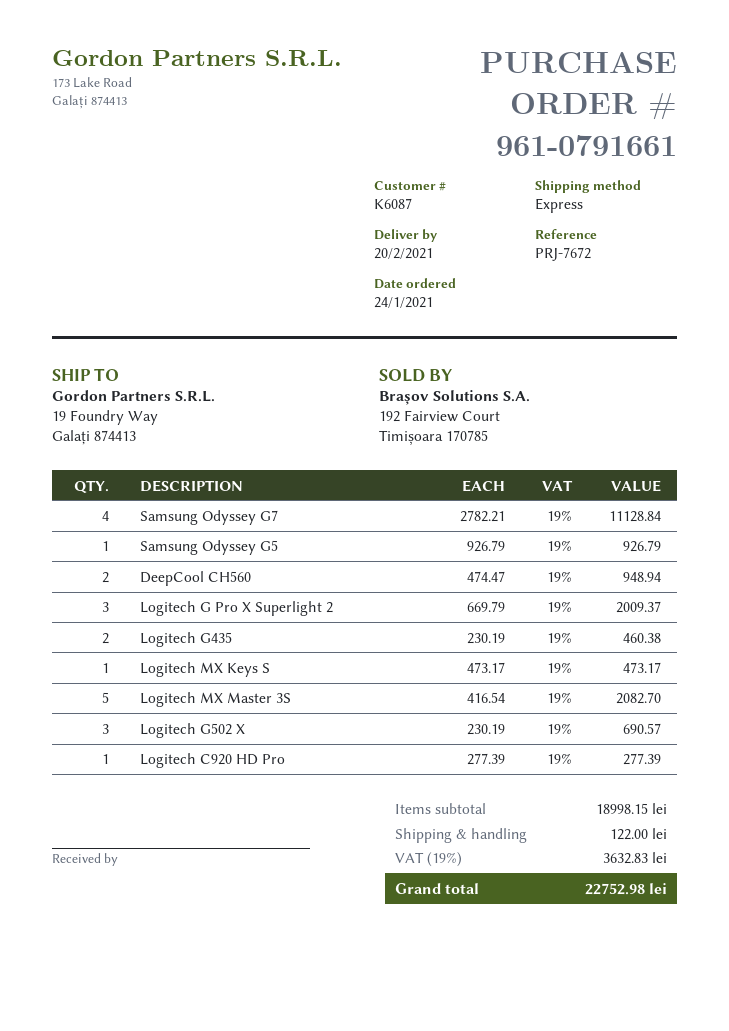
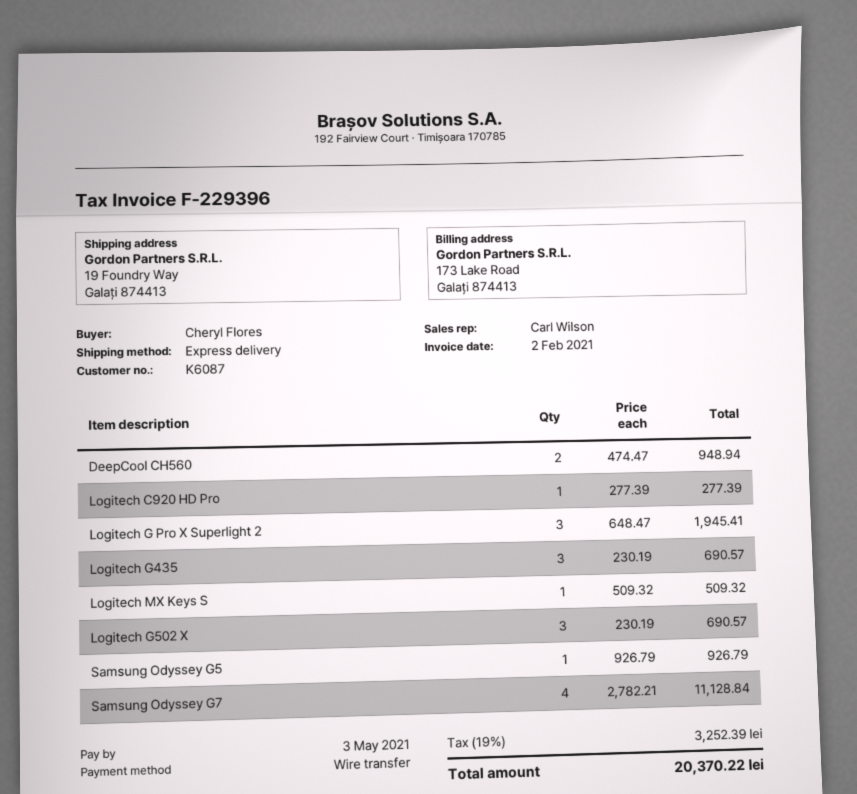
Logitech G Pro X Superlight 2: 3 x 669.79 = 2009.37 -> 3 x 648.47 = 1945.41
Logitech G435: 2 x 230.19 = 460.38 -> 3 x 230.19 = 690.57
Logitech MX Keys S: 1 x 473.17 = 473.17 -> 1 x 509.32 = 509.32
Logitech MX Master 3S: 5 x 416.54 = 2082.70 -> none
shipping: 122.00 -> none
tax: 19% = 3632.83 -> 19% = 3252.39
total: 22752.98 -> 20370.22

